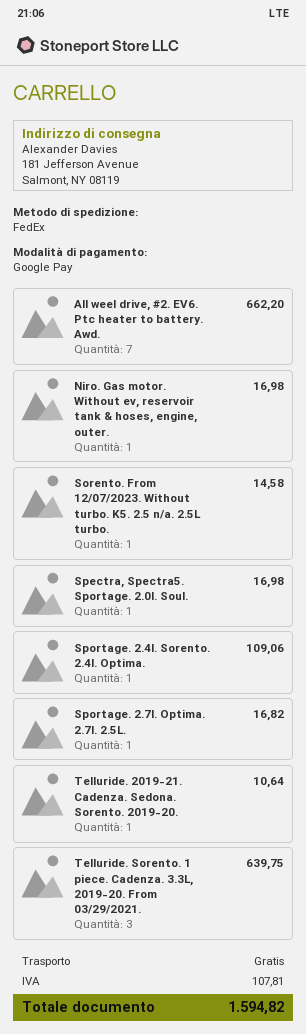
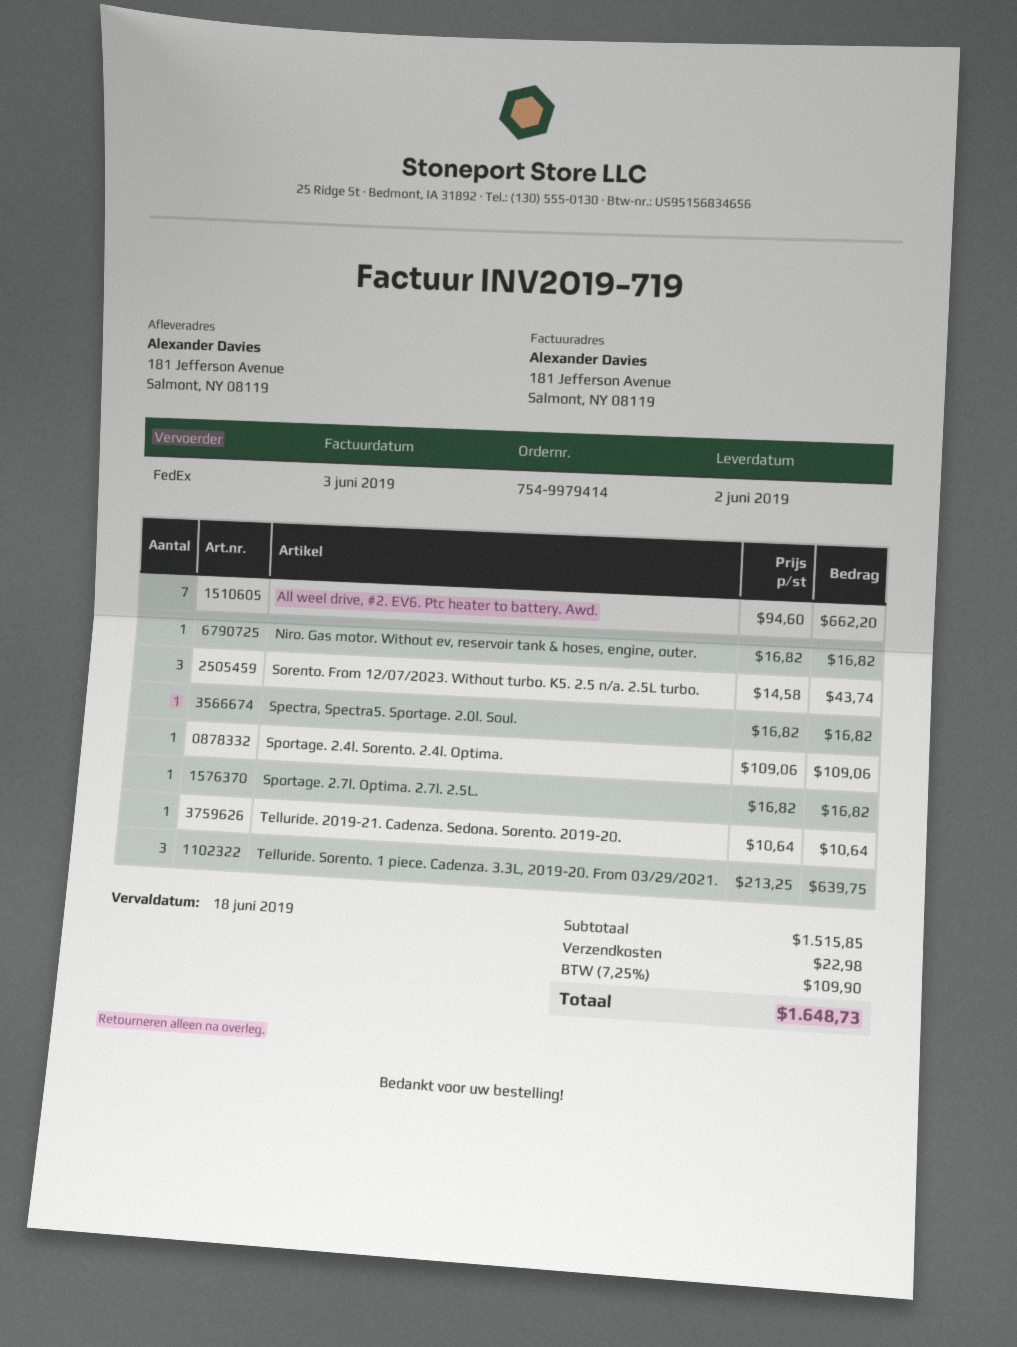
Niro. Gas motor. Without ev, reservoir tank & hoses, engine, outer.: 1 for 16.98 -> 1 for 16.82
Sorento. From 12/07/2023. Without turbo. K5. 2.5 n/a. 2.5L turbo.: 1 for 14.58 -> 3 for 43.74
Spectra, Spectra5. Sportage. 2.0l. Soul.: 1 for 16.98 -> 1 for 16.82
shipping: 0.00 -> 22.98
tax: 107.81 -> 109.90
total: 1594.82 -> 1648.73

